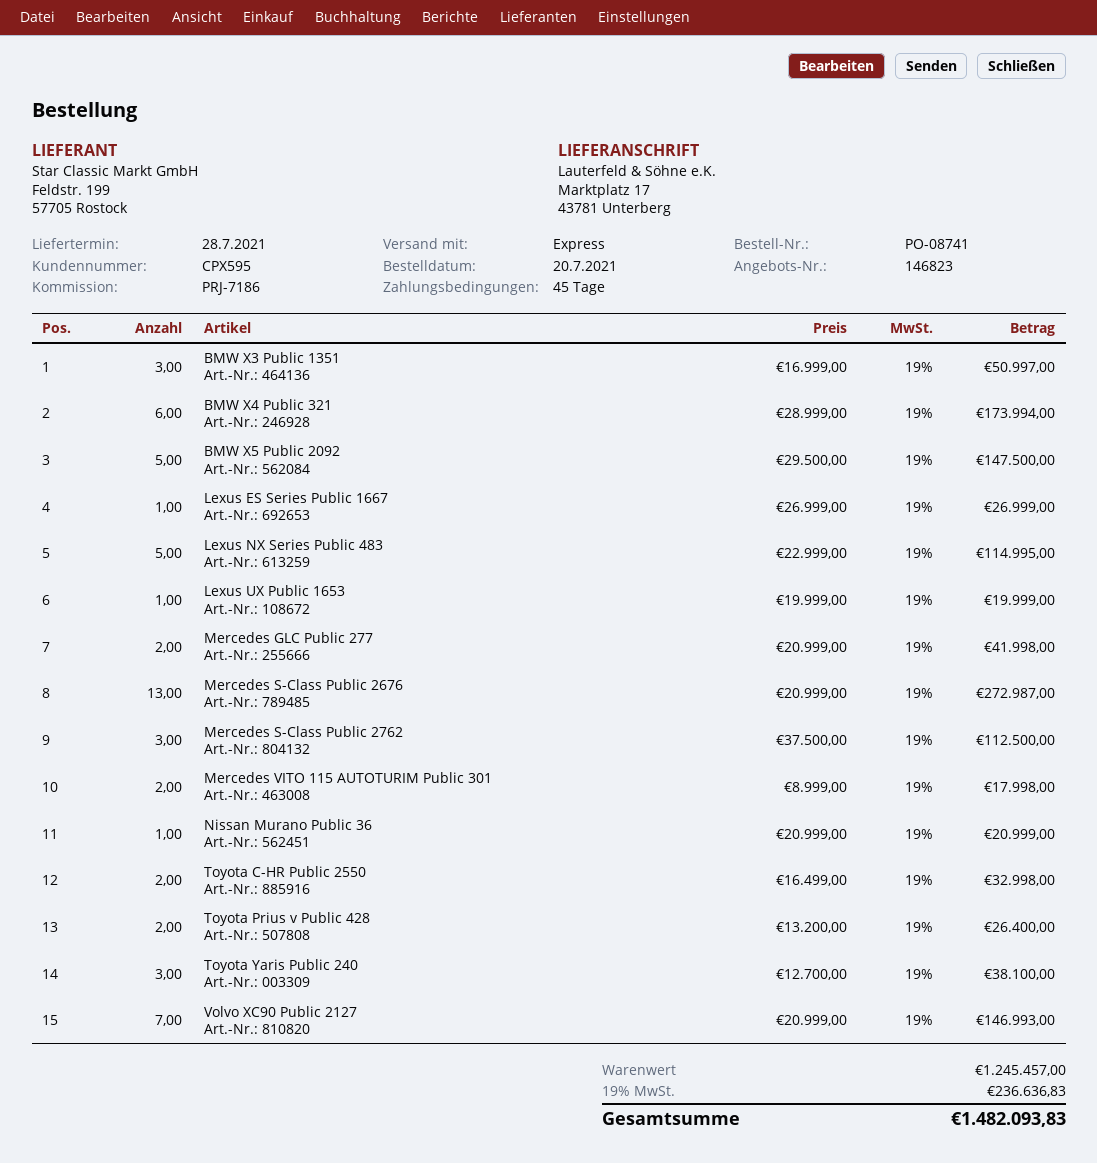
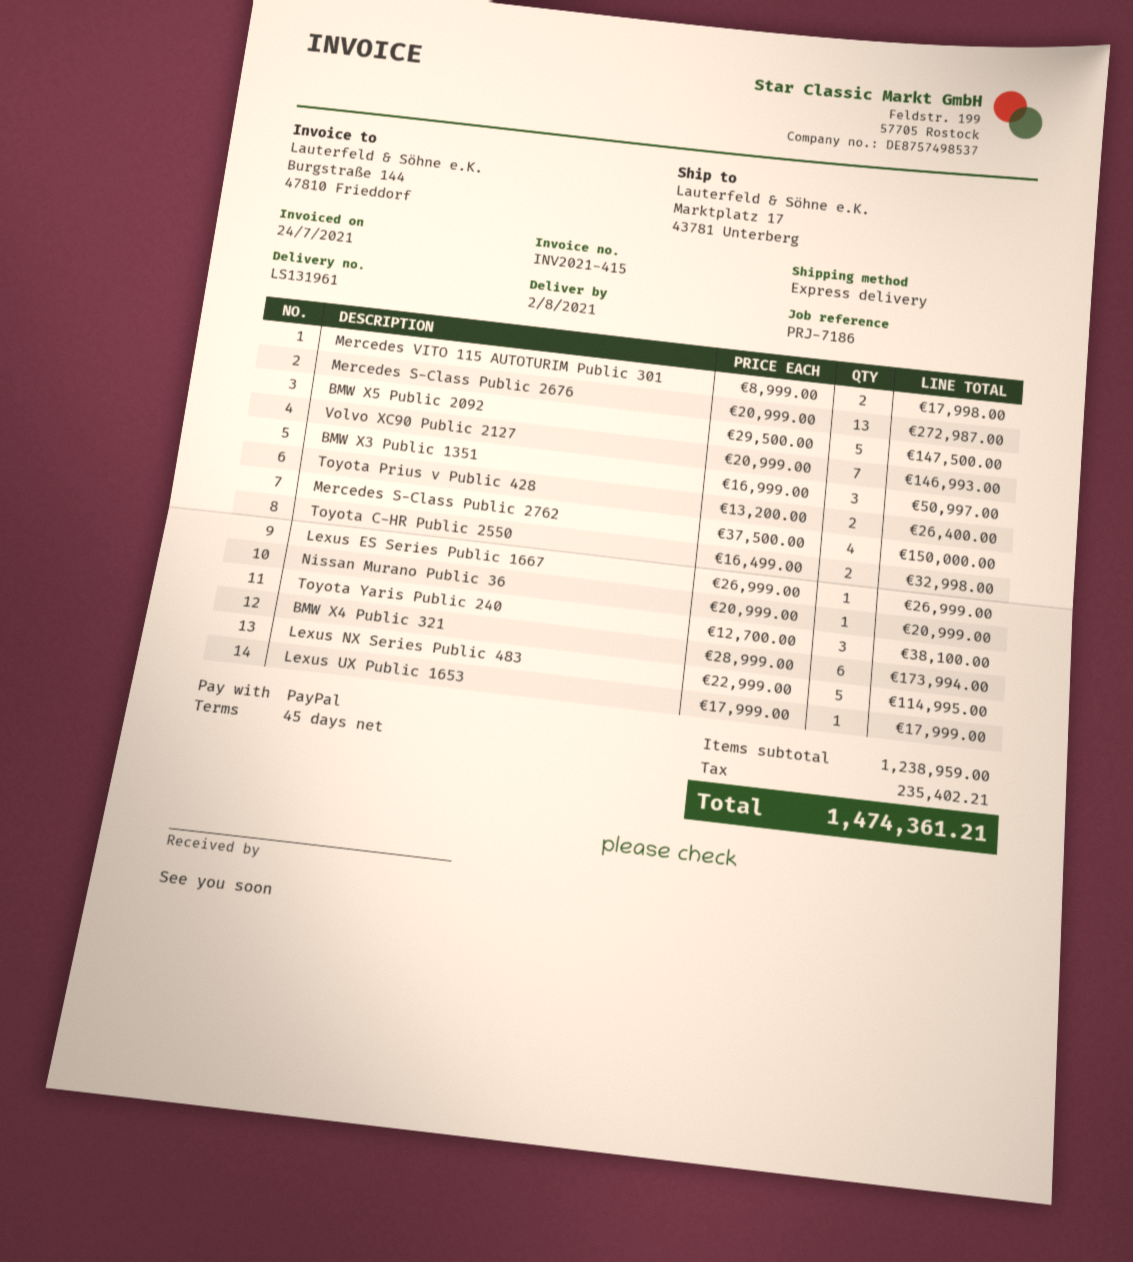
delivery date: 2021-07-28 -> 2021-08-02
Lexus UX Public 1653: 1 x 19999.00 = 19999.00 -> 1 x 17999.00 = 17999.00
Mercedes GLC Public 277: 2 x 20999.00 = 41998.00 -> none
Mercedes S-Class Public 2762: 3 x 37500.00 = 112500.00 -> 4 x 37500.00 = 150000.00
subtotal: 1245457.00 -> 1238959.00
tax: 236636.83 -> 235402.21
total: 1482093.83 -> 1474361.21

